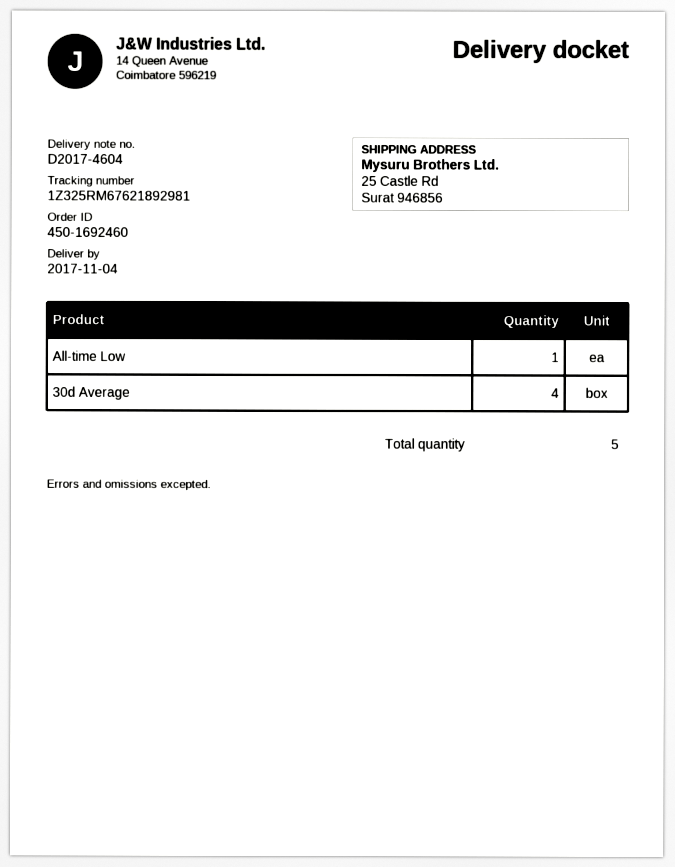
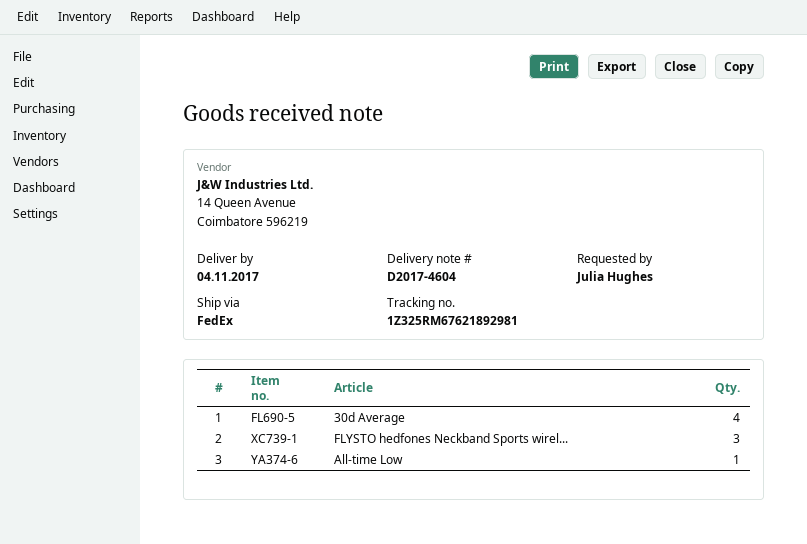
FLYSTO hedfones Neckband Sports wirel...: none -> 3

